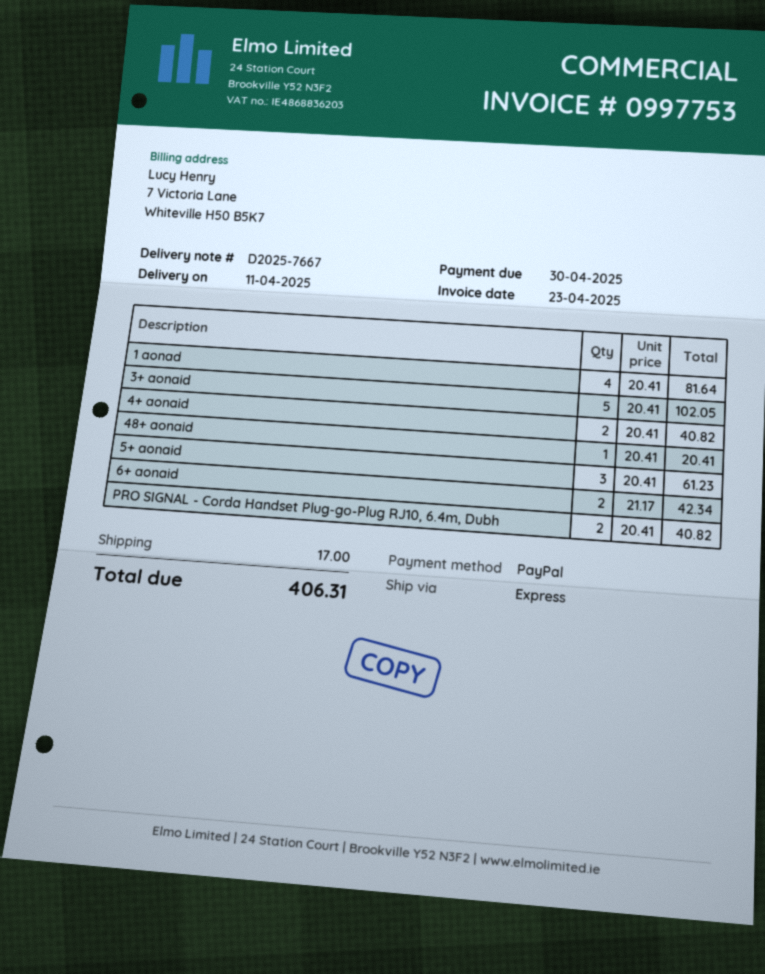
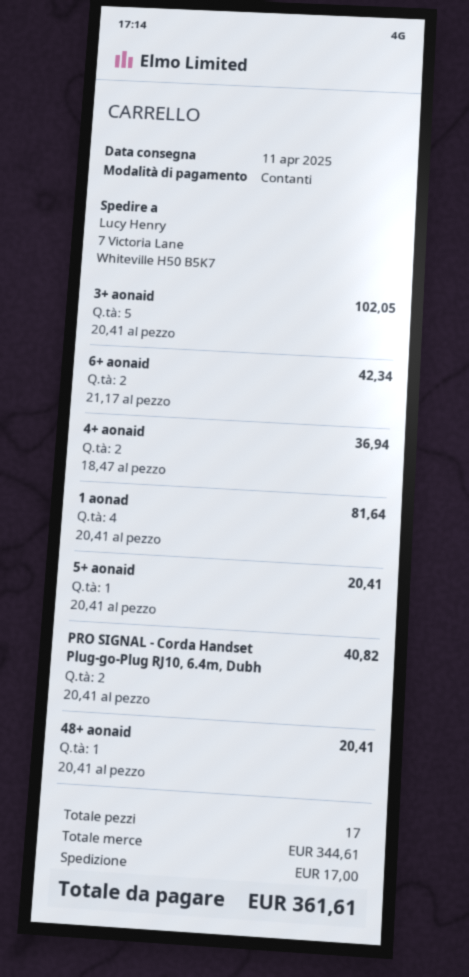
payment method: PayPal -> cash
4+ aonaid: 2 x 20.41 = 40.82 -> 2 x 18.47 = 36.94
5+ aonaid: 3 x 20.41 = 61.23 -> 1 x 20.41 = 20.41
total: 406.31 -> 361.61

